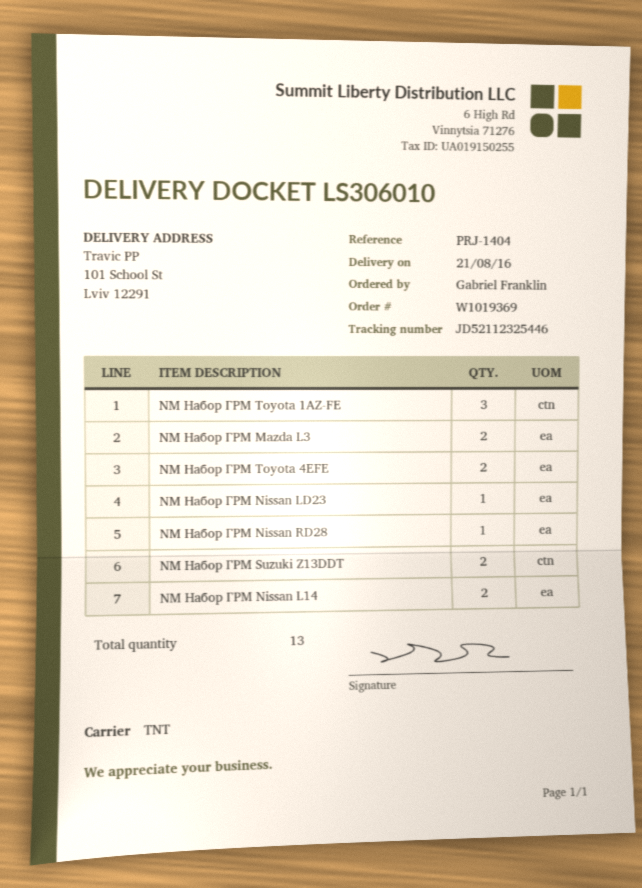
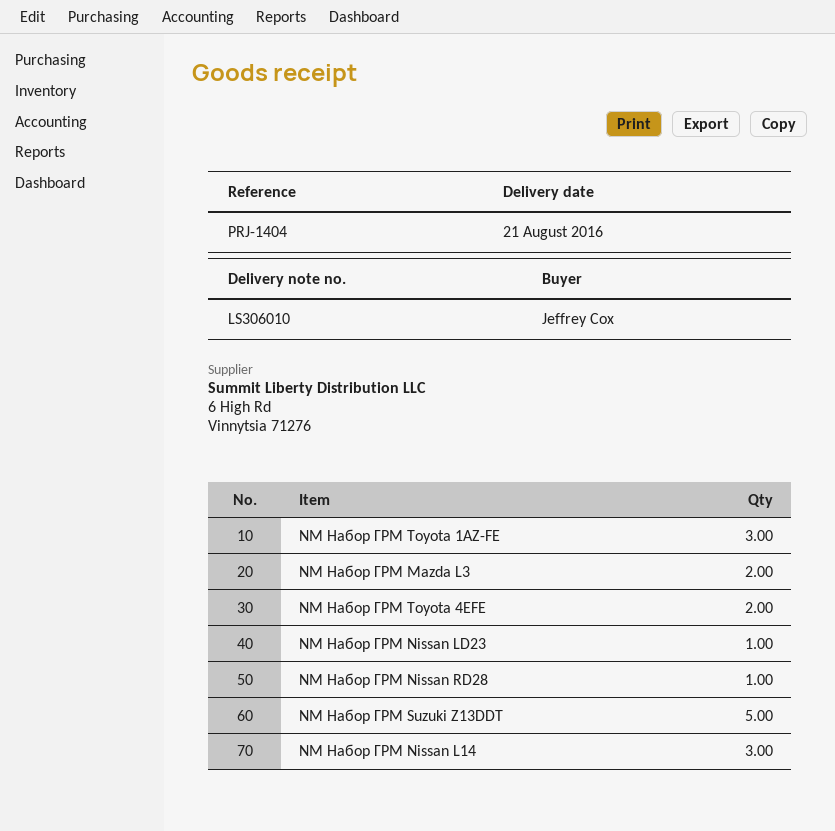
ordered by: Gabriel Franklin -> Jeffrey Cox
NM Набор ГРМ Suzuki Z13DDT: 2 -> 5
NM Набор ГРМ Nissan L14: 2 -> 3

